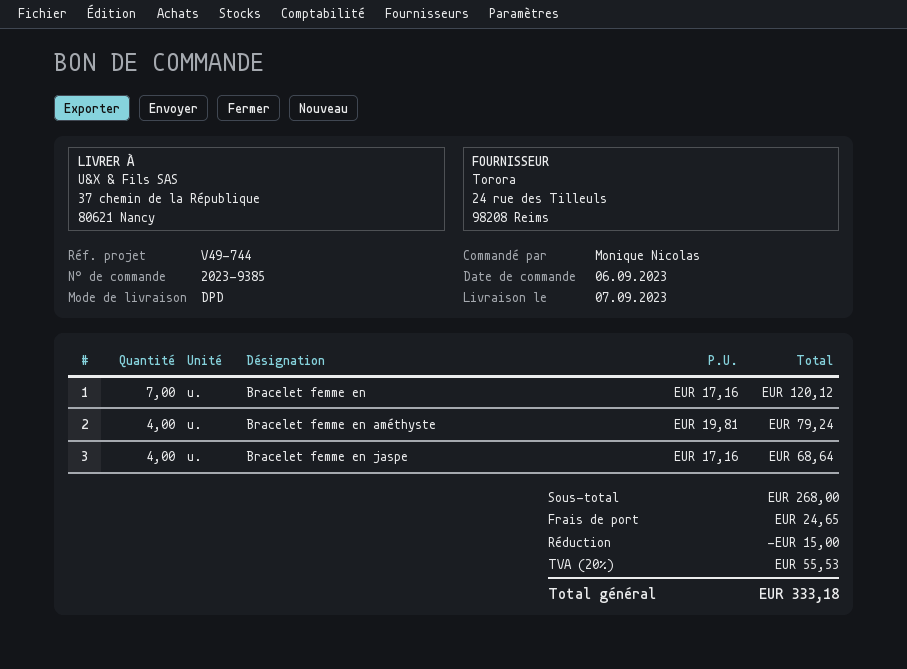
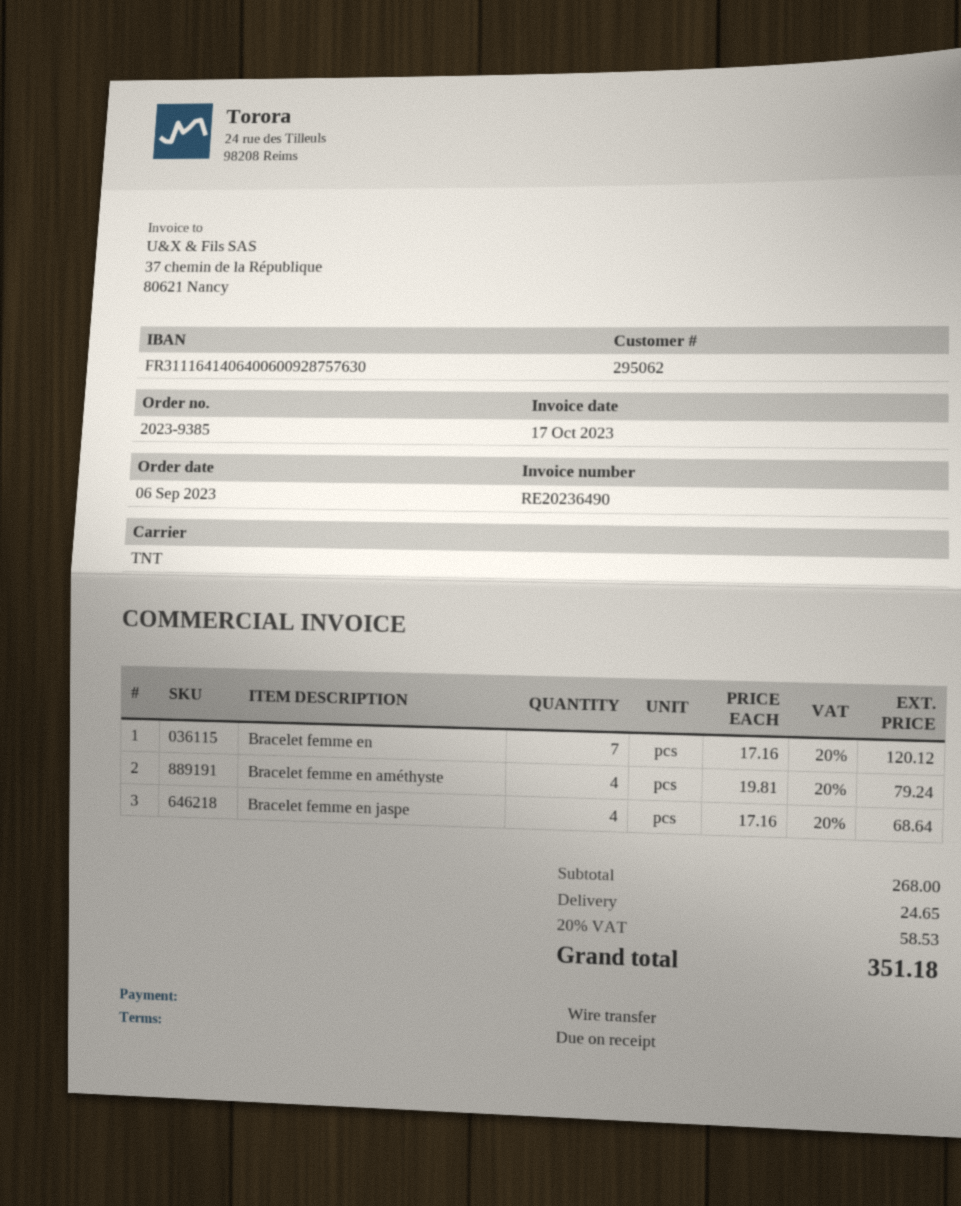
shipping method: DPD -> TNT
discount: 15.00 -> none
tax: 20% = 55.53 -> 20% = 58.53
total: 333.18 -> 351.18

